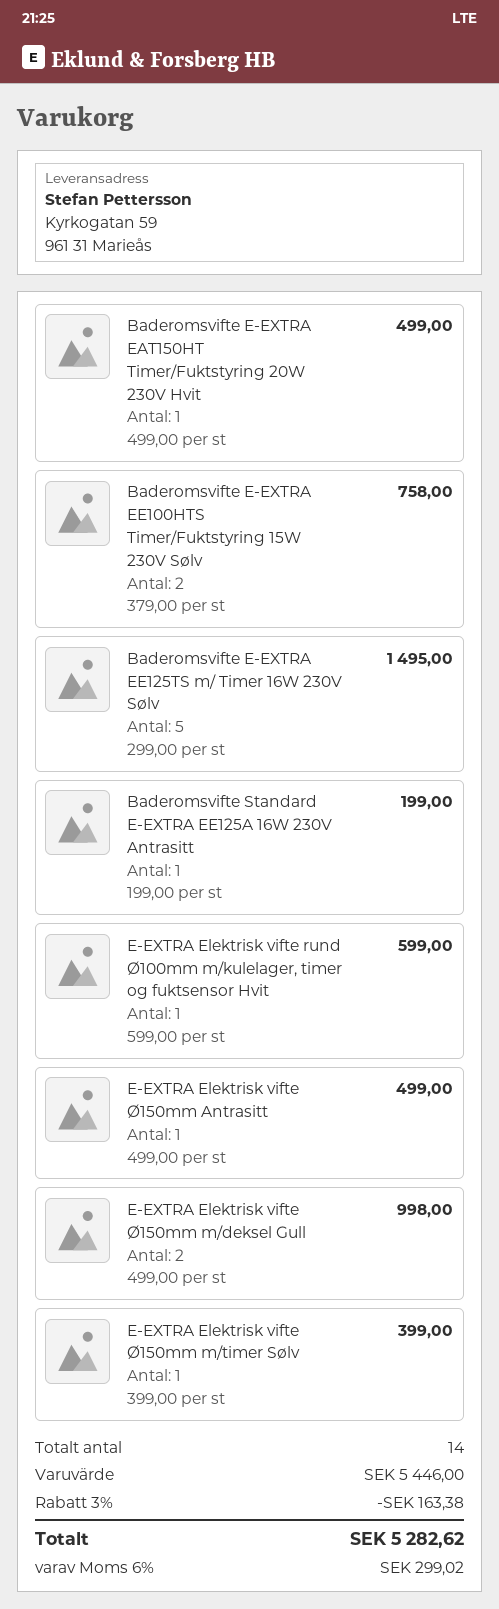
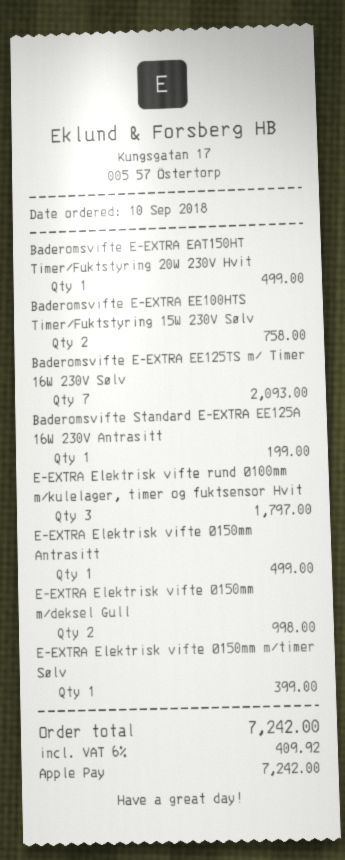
Baderomsvifte E-EXTRA EE125TS m/ Timer 16W 230V Sølv: 5 for 1495.00 -> 7 for 2093.00
E-EXTRA Elektrisk vifte rund Ø100mm m/kulelager, timer og fuktsensor Hvit: 1 for 599.00 -> 3 for 1797.00
discount: 3% = 163.38 -> none
tax: 6% = 299.02 -> 6% = 409.92
total: 5282.62 -> 7242.00

